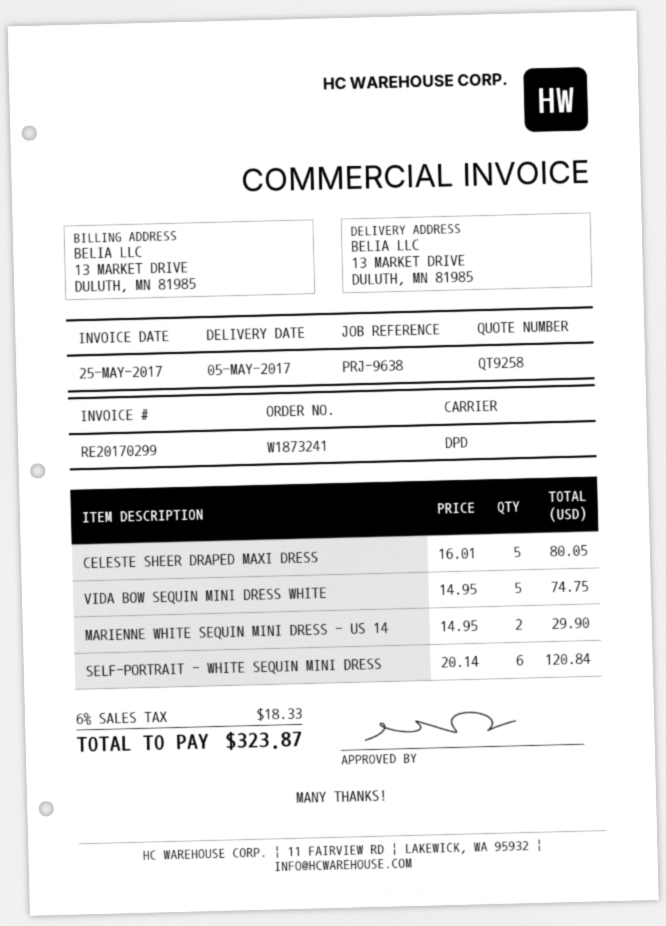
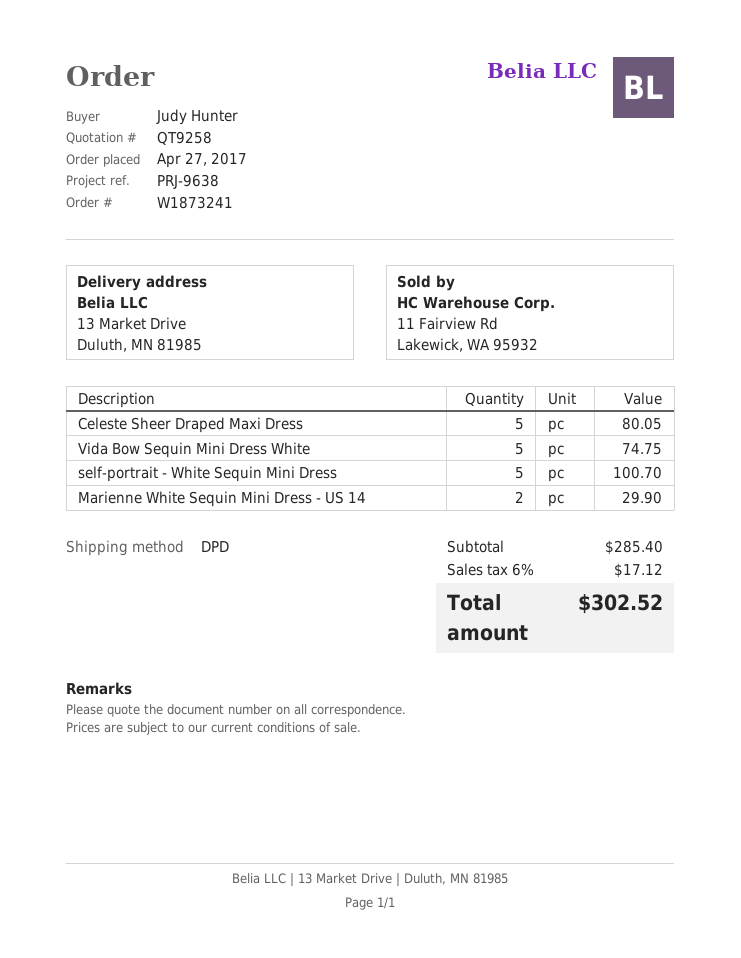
SELF-PORTRAIT - WHITE SEQUIN MINI DRESS: 6 for 120.84 -> 5 for 100.70
tax: 6% = 18.33 -> 6% = 17.12
total: 323.87 -> 302.52

